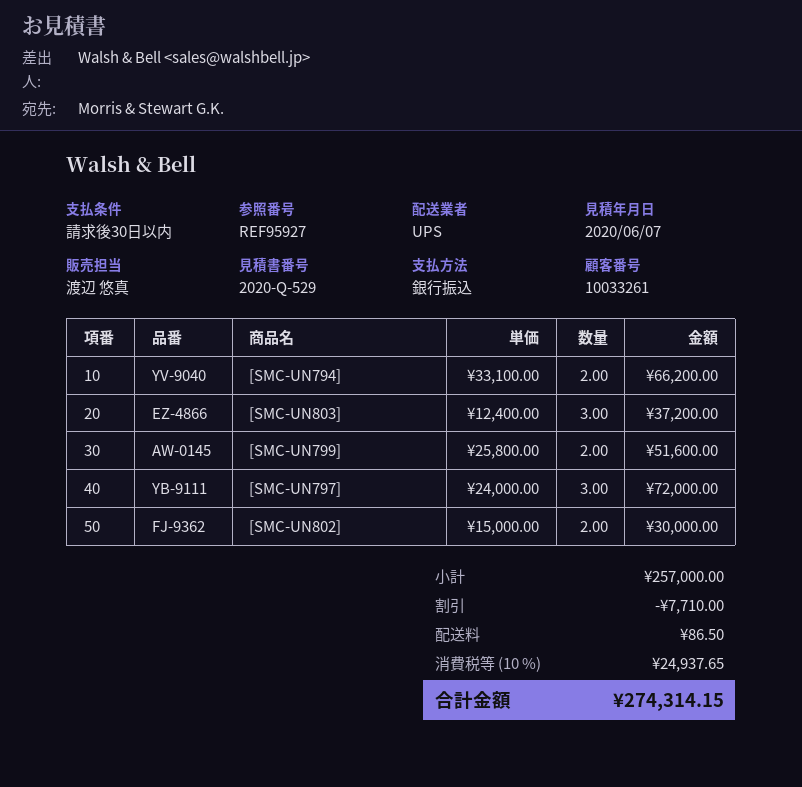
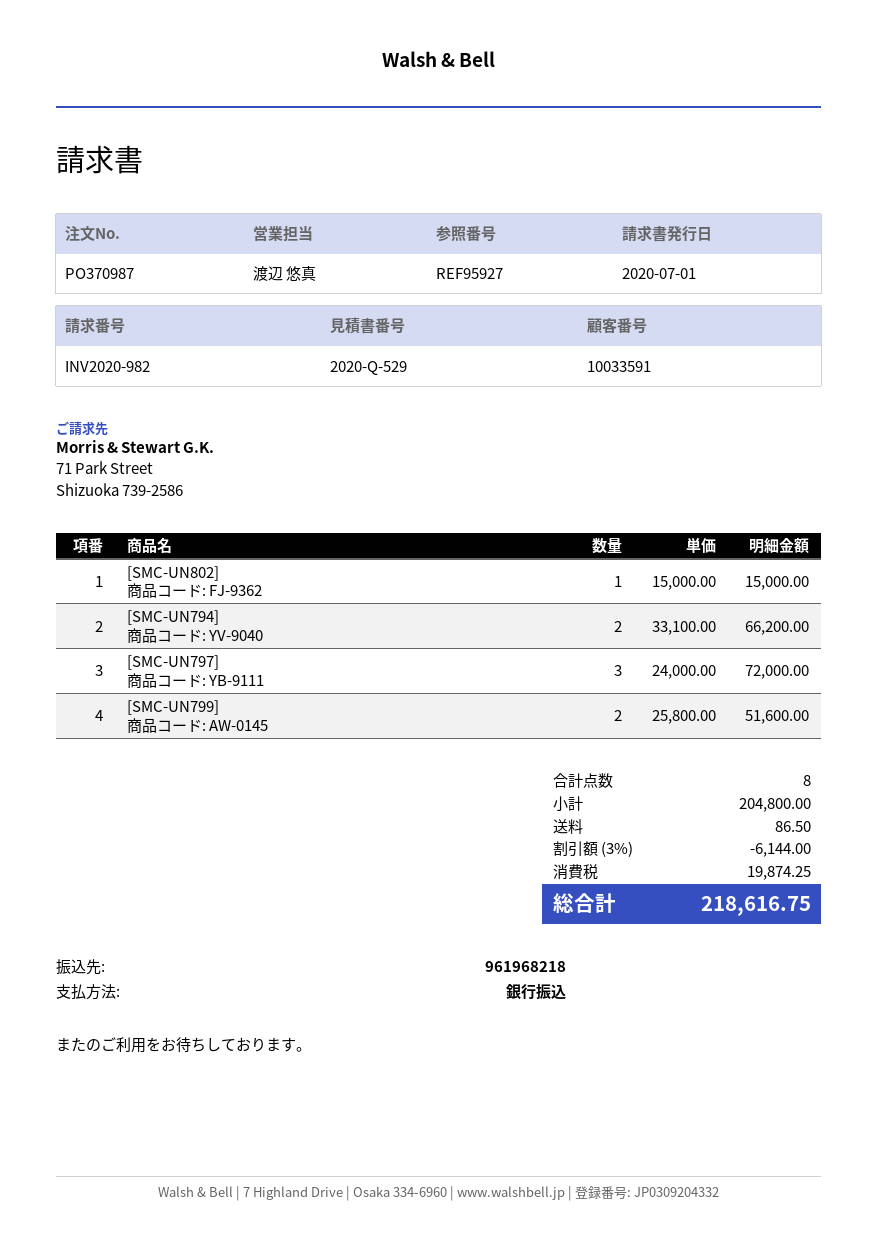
customer number: 10033261 -> 10033591
[SMC-UN803]: 3 x 12400.00 = 37200.00 -> none
[SMC-UN802]: 2 x 15000.00 = 30000.00 -> 1 x 15000.00 = 15000.00
subtotal: 257000.00 -> 204800.00
discount: 7710.00 -> 6144.00
tax: 24937.65 -> 19874.25
total: 274314.15 -> 218616.75

